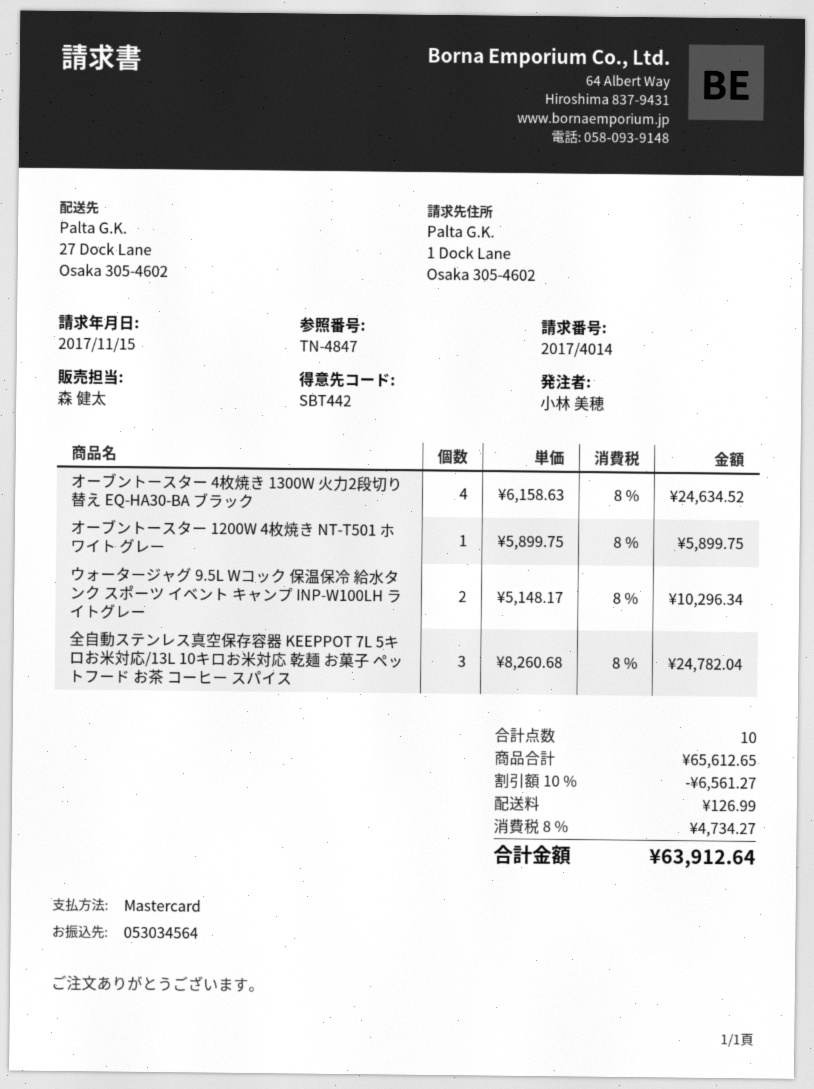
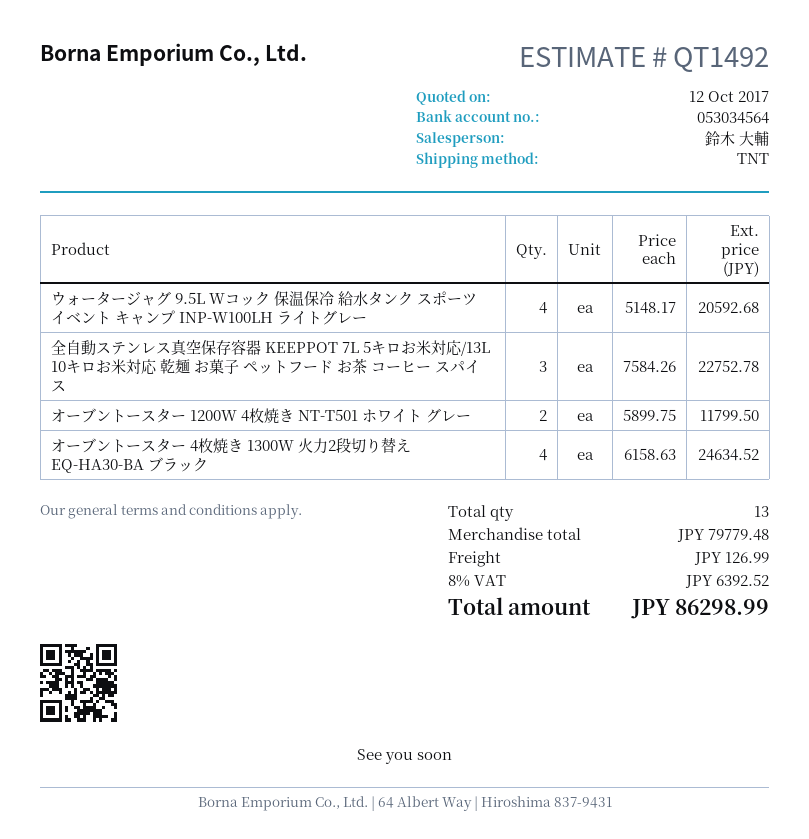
sales rep: 森 健太 -> 鈴木 大輔
オーブントースター 1200W 4枚焼き NT-T501 ホワイト グレー: 1 x 5899.75 = 5899.75 -> 2 x 5899.75 = 11799.50
ウォータージャグ 9.5L Wコック 保温保冷 給水タンク スポーツ イベント キャンプ INP-W100LH ライトグレー: 2 x 5148.17 = 10296.34 -> 4 x 5148.17 = 20592.68
全自動ステンレス真空保存容器 KEEPPOT 7L 5キロお米対応/13L 10キロお米対応 乾麺 お菓子 ペットフード お茶 コーヒー スパイス: 3 x 8260.68 = 24782.04 -> 3 x 7584.26 = 22752.78
total quantity: 10 -> 13
subtotal: 65612.65 -> 79779.48
discount: 10% = 6561.27 -> none
tax: 8% = 4734.27 -> 8% = 6392.52
total: 63912.64 -> 86298.99

